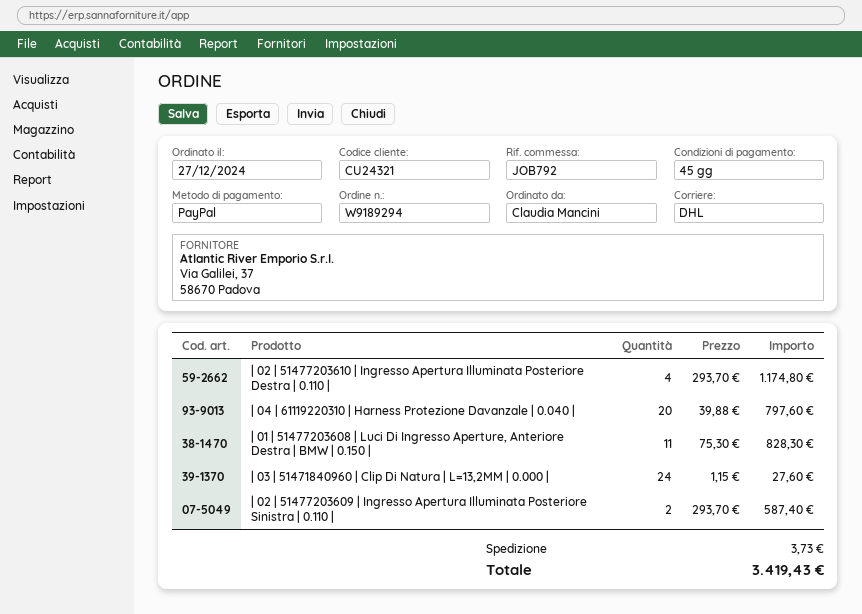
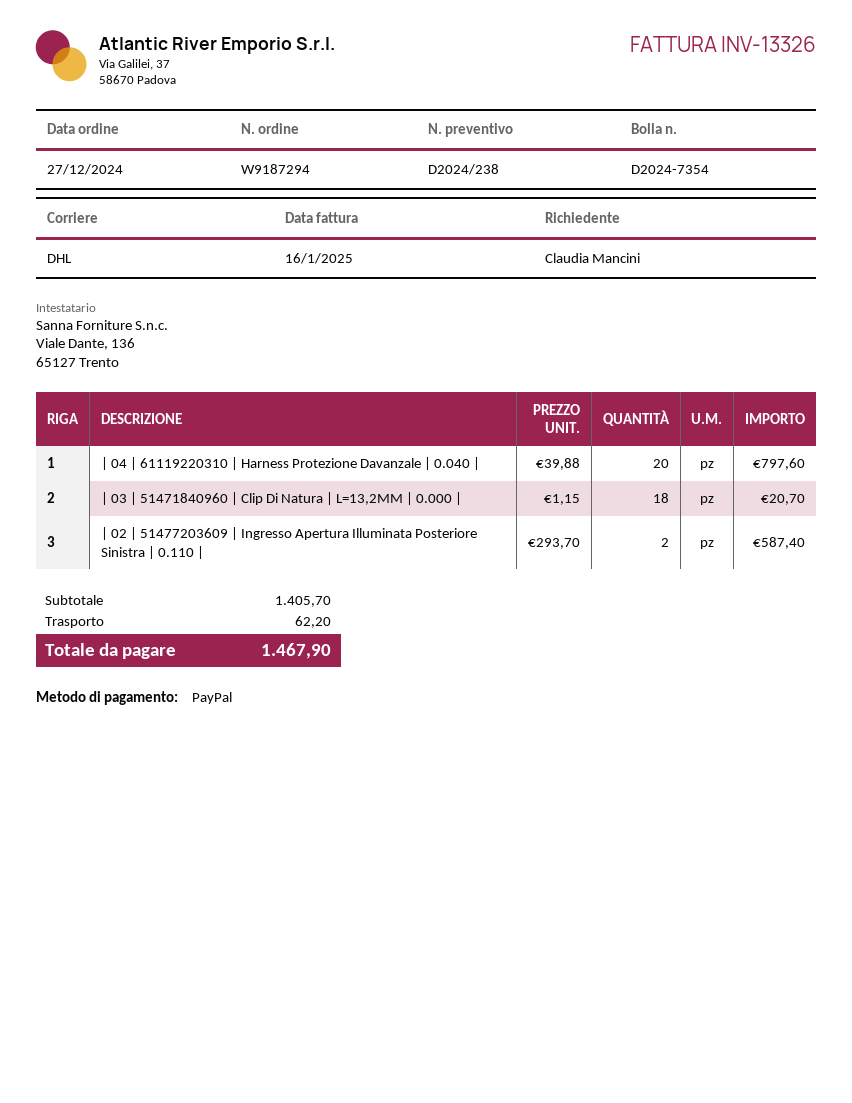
order number: W9189294 -> W9187294
| 02 | 51477203610 | Ingresso Apertura Illuminata Posteriore Destra | 0.110 |: 4 x 293.70 = 1174.80 -> none
| 01 | 51477203608 | Luci Di Ingresso Aperture, Anteriore Destra | BMW | 0.150 |: 11 x 75.30 = 828.30 -> none
| 03 | 51471840960 | Clip Di Natura | L=13,2MM | 0.000 |: 24 x 1.15 = 27.60 -> 18 x 1.15 = 20.70
shipping: 3.73 -> 62.20
total: 3419.43 -> 1467.90

